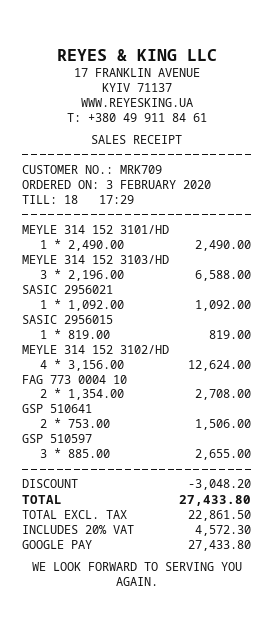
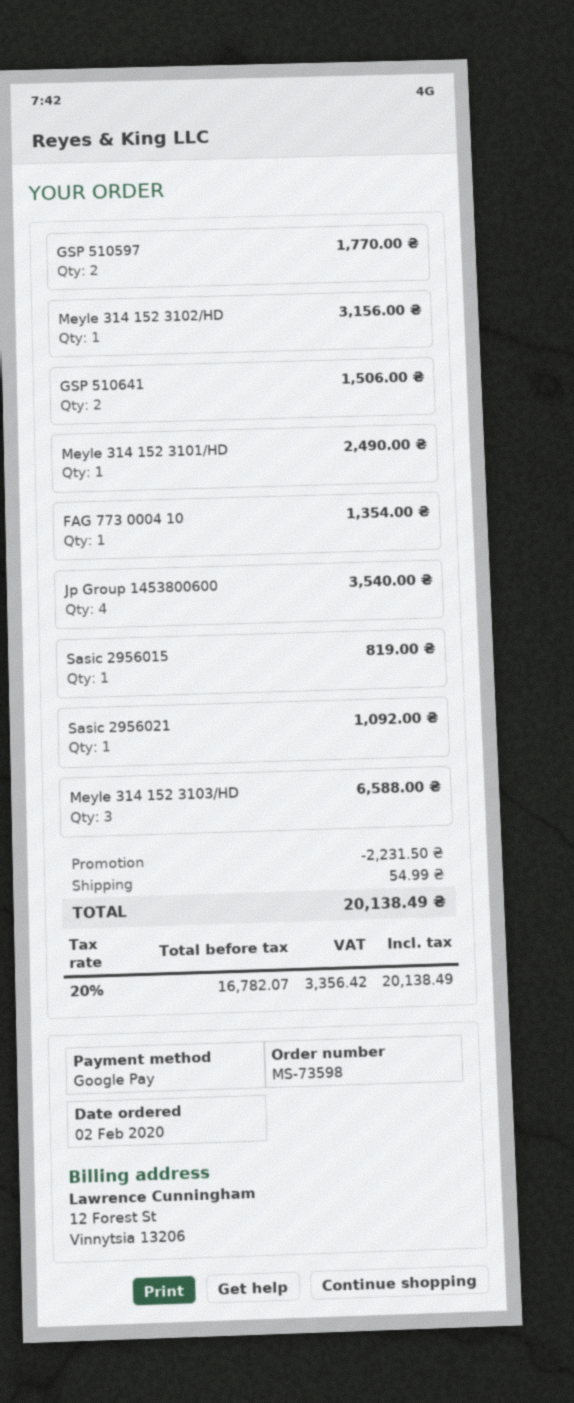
order date: 2020-02-03 -> 2020-02-02
MEYLE 314 152 3102/HD: 4 for 12624.00 -> 1 for 3156.00
FAG 773 0004 10: 2 for 2708.00 -> 1 for 1354.00
GSP 510597: 3 for 2655.00 -> 2 for 1770.00
Jp Group 1453800600: none -> 4 for 3540.00
discount: 3048.20 -> 2231.50
shipping: none -> 54.99
net: 22861.50 -> 16782.07
tax: 20% = 4572.30 -> 20% = 3356.42
total: 27433.80 -> 20138.49

